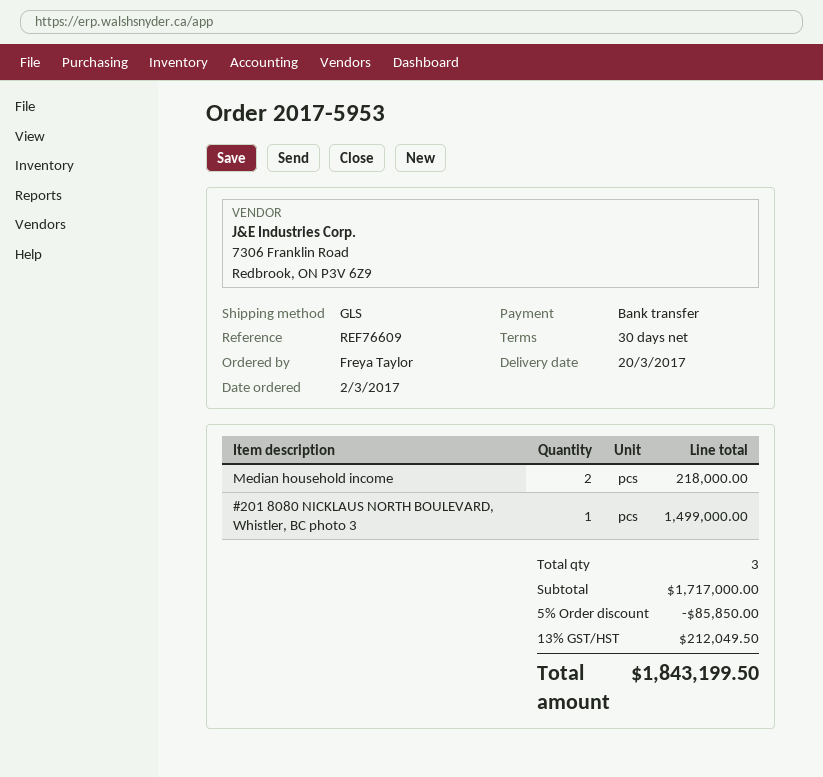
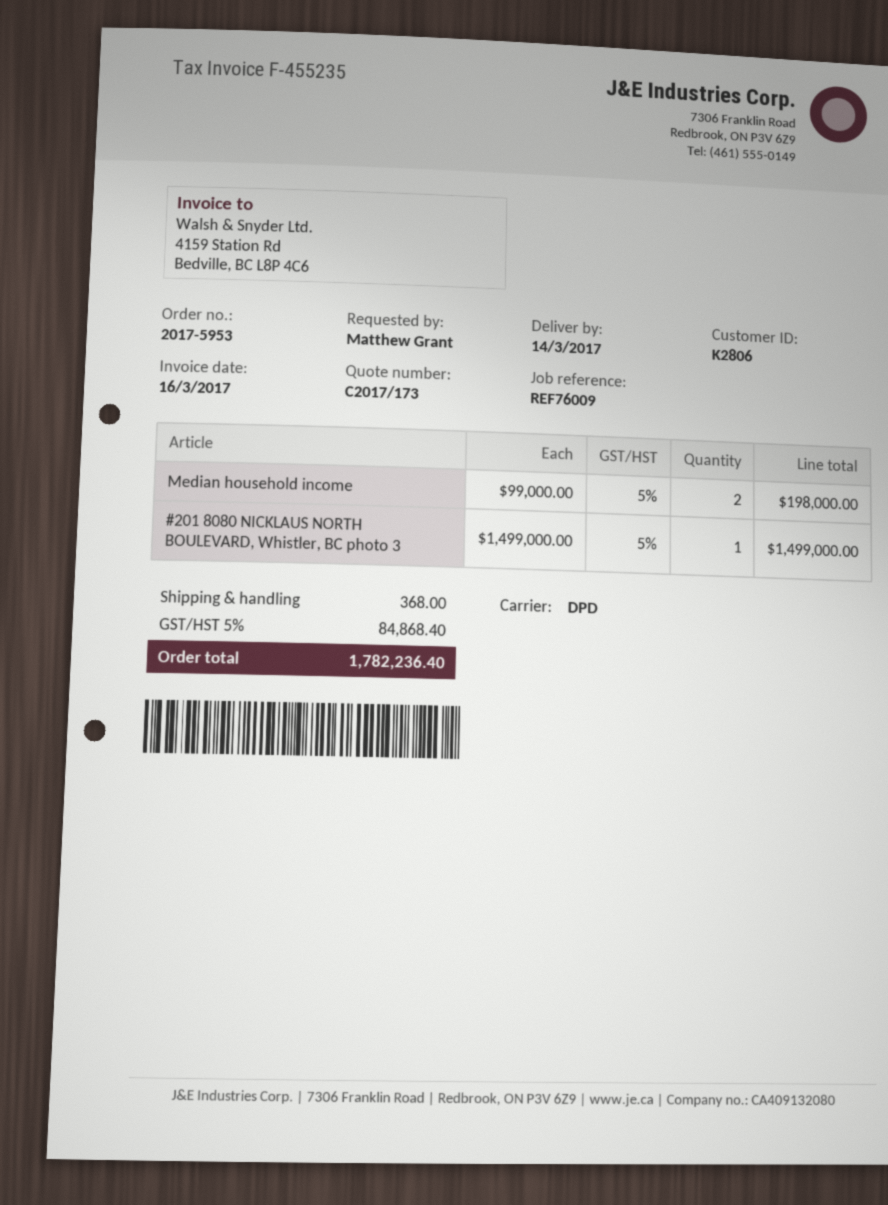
delivery date: 2017-03-20 -> 2017-03-14
reference: REF76609 -> REF76009
ordered by: Freya Taylor -> Matthew Grant
shipping method: GLS -> DPD
Median household income: 2 for 218000.00 -> 2 for 198000.00
discount: 5% = 85850.00 -> none
shipping: none -> 368.00
tax: 13% = 212049.50 -> 5% = 84868.40
total: 1843199.50 -> 1782236.40

